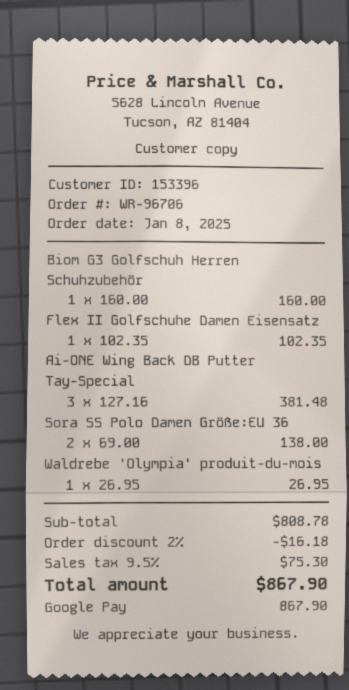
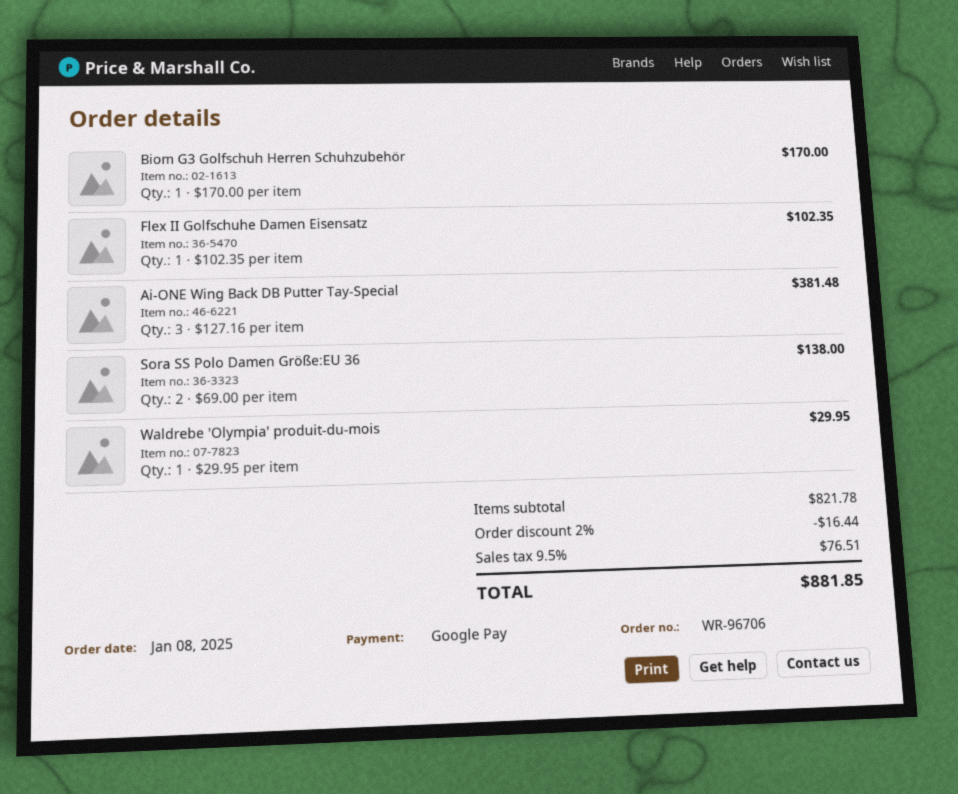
Biom G3 Golfschuh Herren Schuhzubehör: 1 x 160.00 = 160.00 -> 1 x 170.00 = 170.00
Waldrebe 'Olympia' produit-du-mois: 1 x 26.95 = 26.95 -> 1 x 29.95 = 29.95
subtotal: 808.78 -> 821.78
discount: 2% = 16.18 -> 2% = 16.44
tax: 9.5% = 75.30 -> 9.5% = 76.51
total: 867.90 -> 881.85

